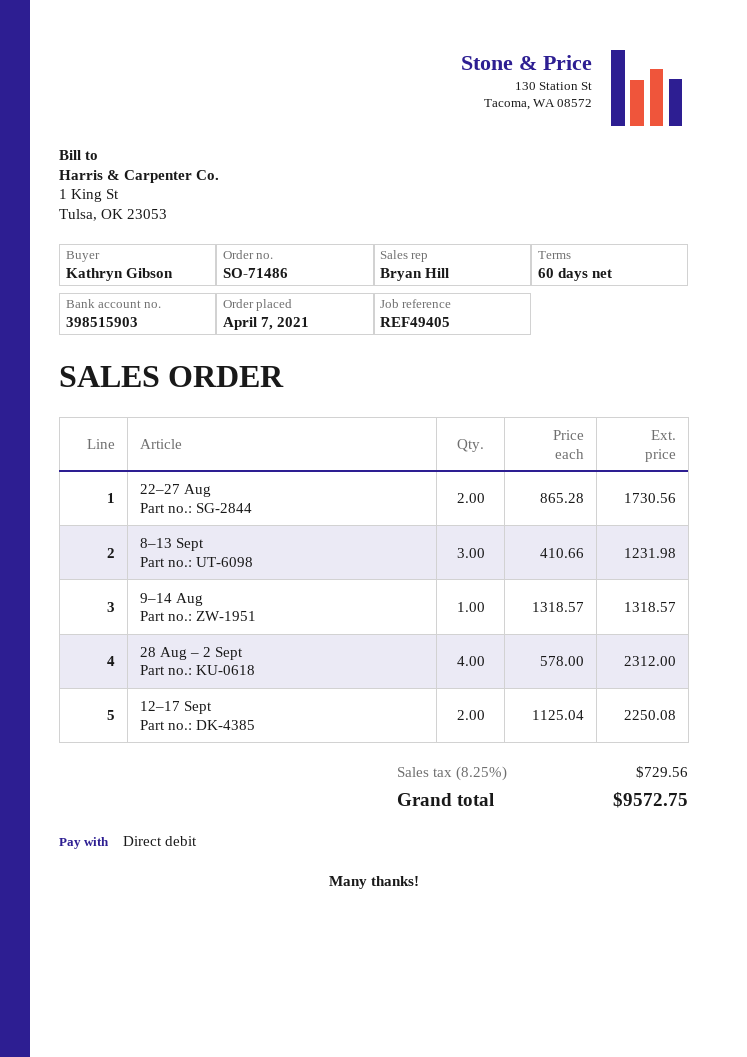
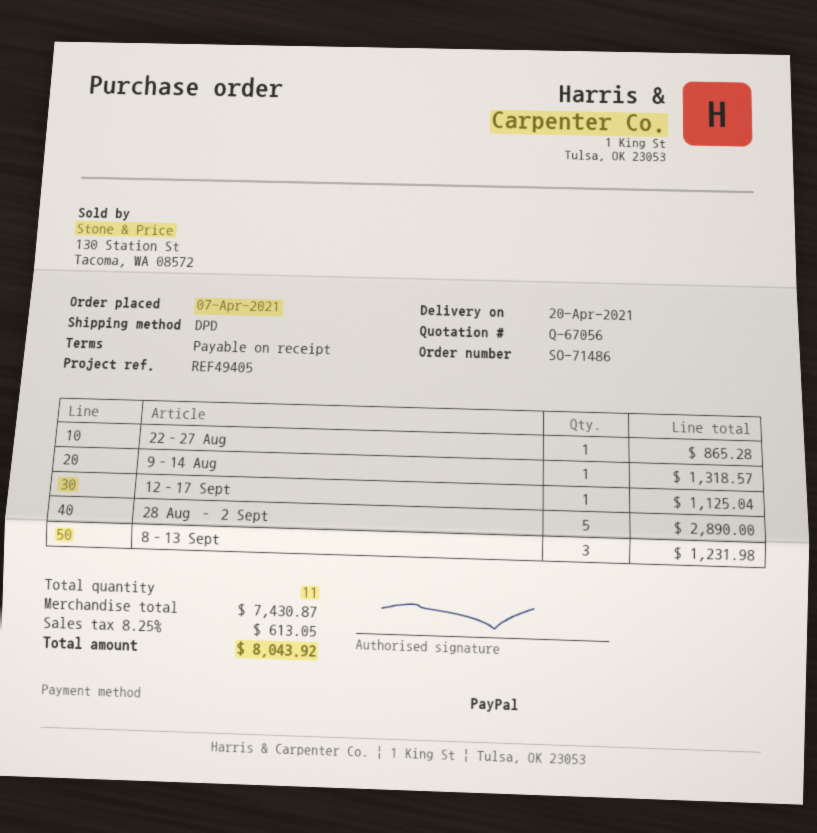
payment terms: 60 days -> on receipt
payment method: direct debit -> PayPal
22–27 Aug: 2 for 1730.56 -> 1 for 865.28
28 Aug – 2 Sept: 4 for 2312.00 -> 5 for 2890.00
12–17 Sept: 2 for 2250.08 -> 1 for 1125.04
tax: 8.25% = 729.56 -> 8.25% = 613.05
total: 9572.75 -> 8043.92

